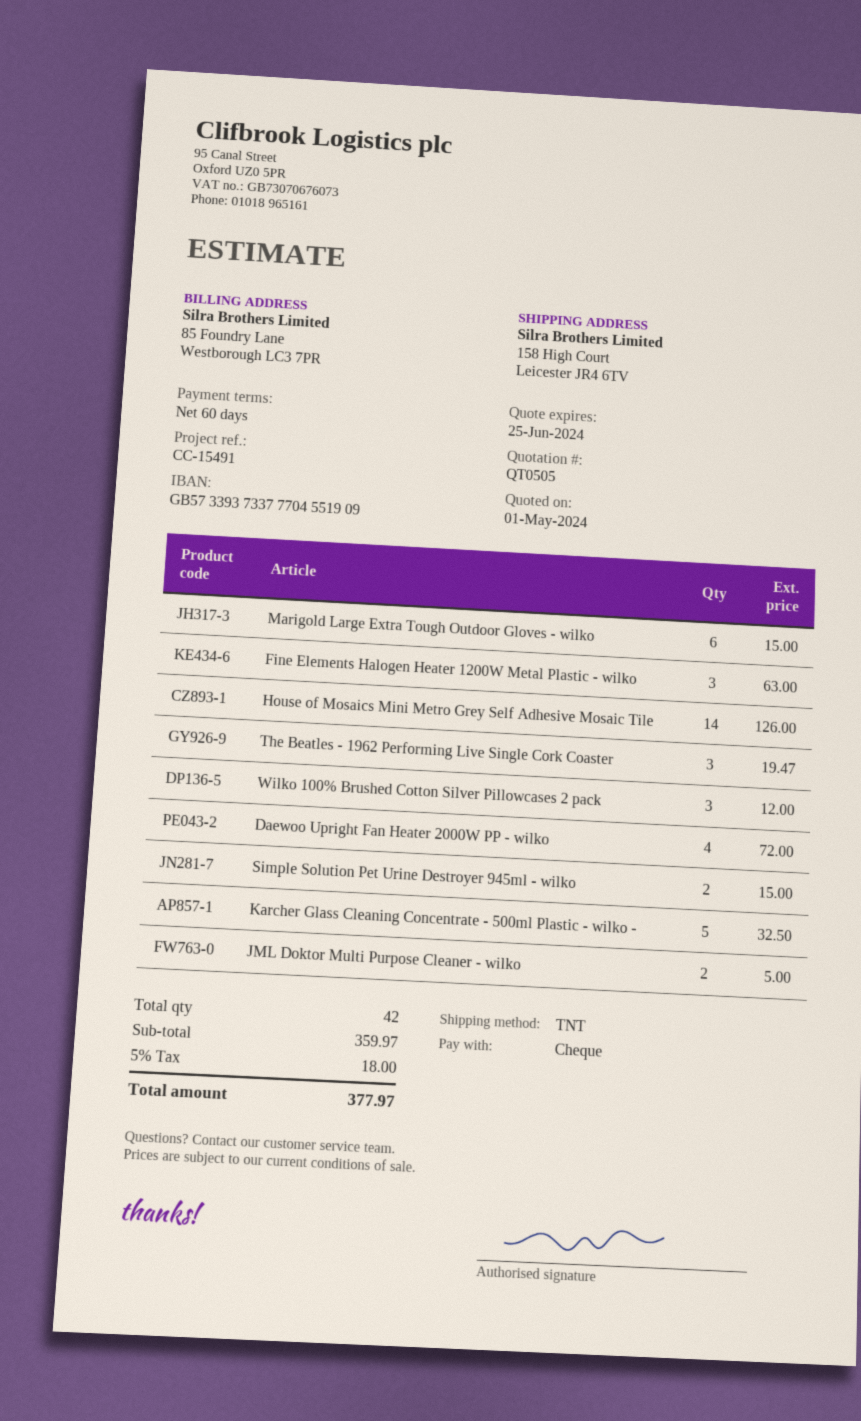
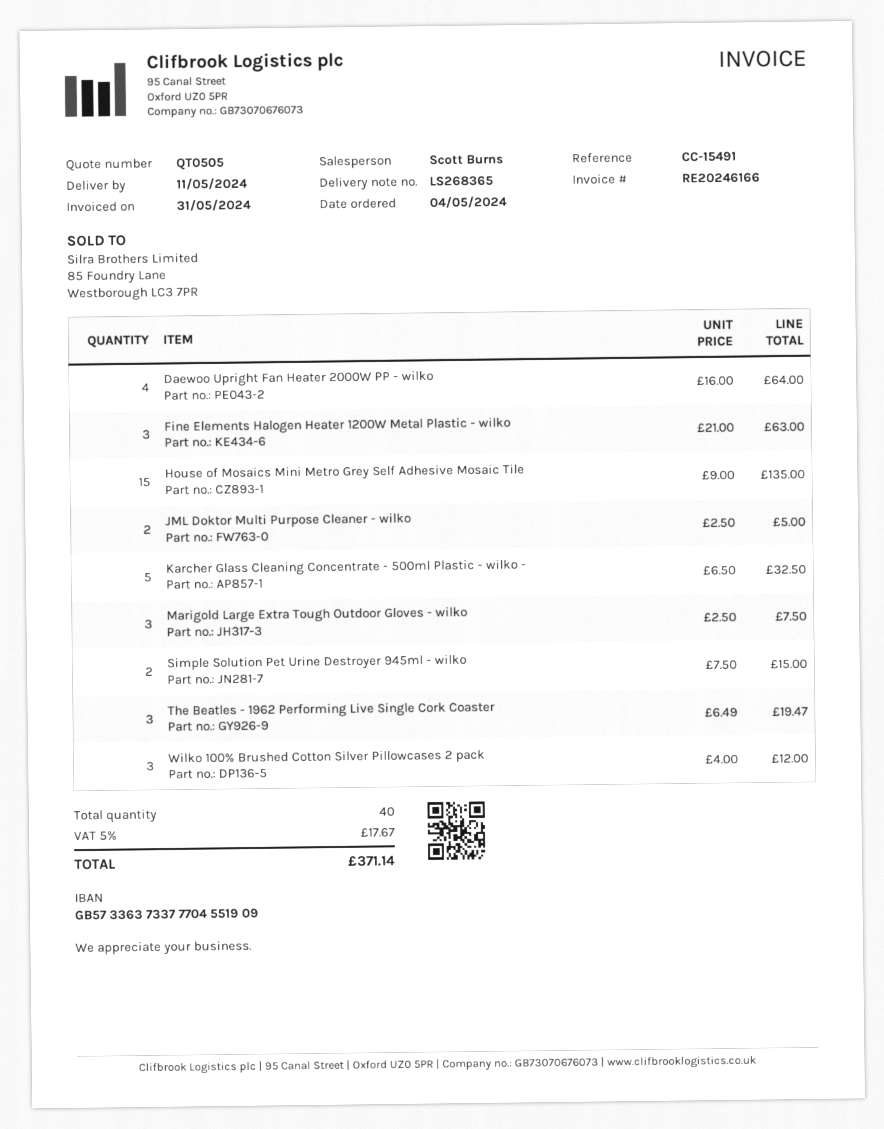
bank account: GB57339373377704551909 -> GB57336373377704551909
Marigold Large Extra Tough Outdoor Gloves - wilko: 6 for 15.00 -> 3 for 7.50
House of Mosaics Mini Metro Grey Self Adhesive Mosaic Tile: 14 for 126.00 -> 15 for 135.00
Daewoo Upright Fan Heater 2000W PP - wilko: 4 for 72.00 -> 4 for 64.00
total quantity: 42 -> 40
tax: 5% = 18.00 -> 5% = 17.67
total: 377.97 -> 371.14

